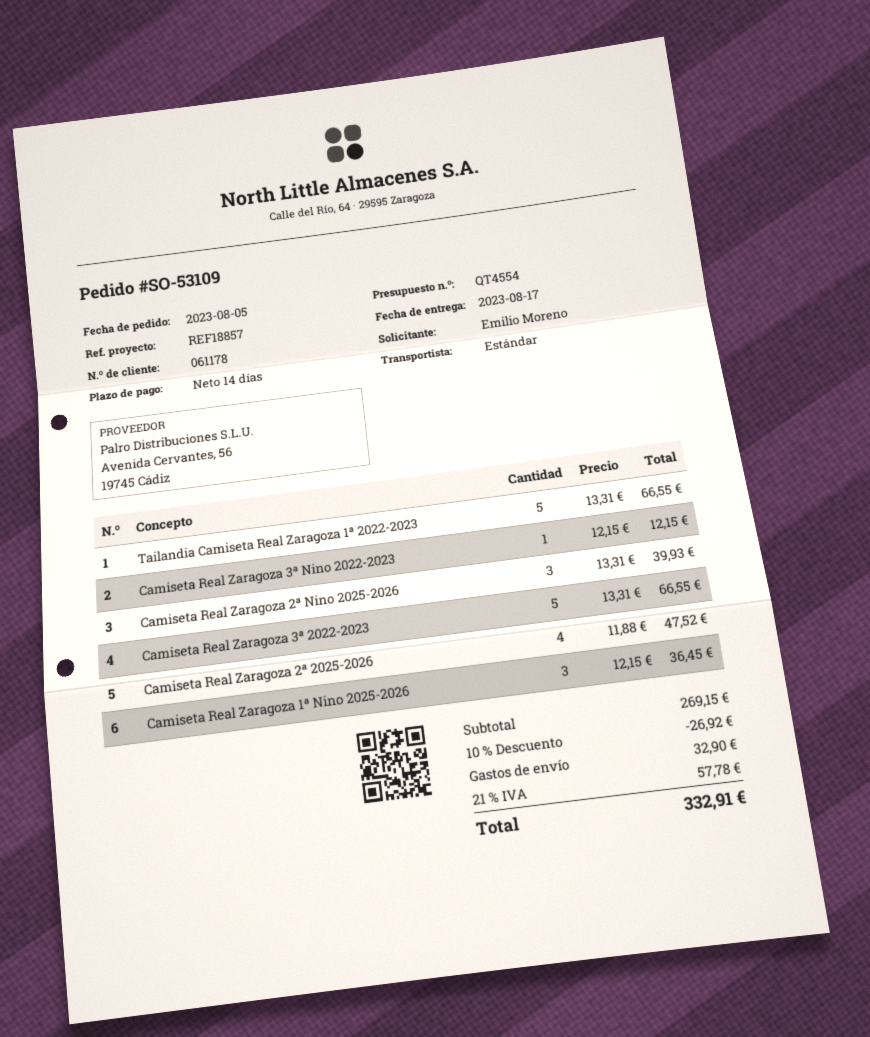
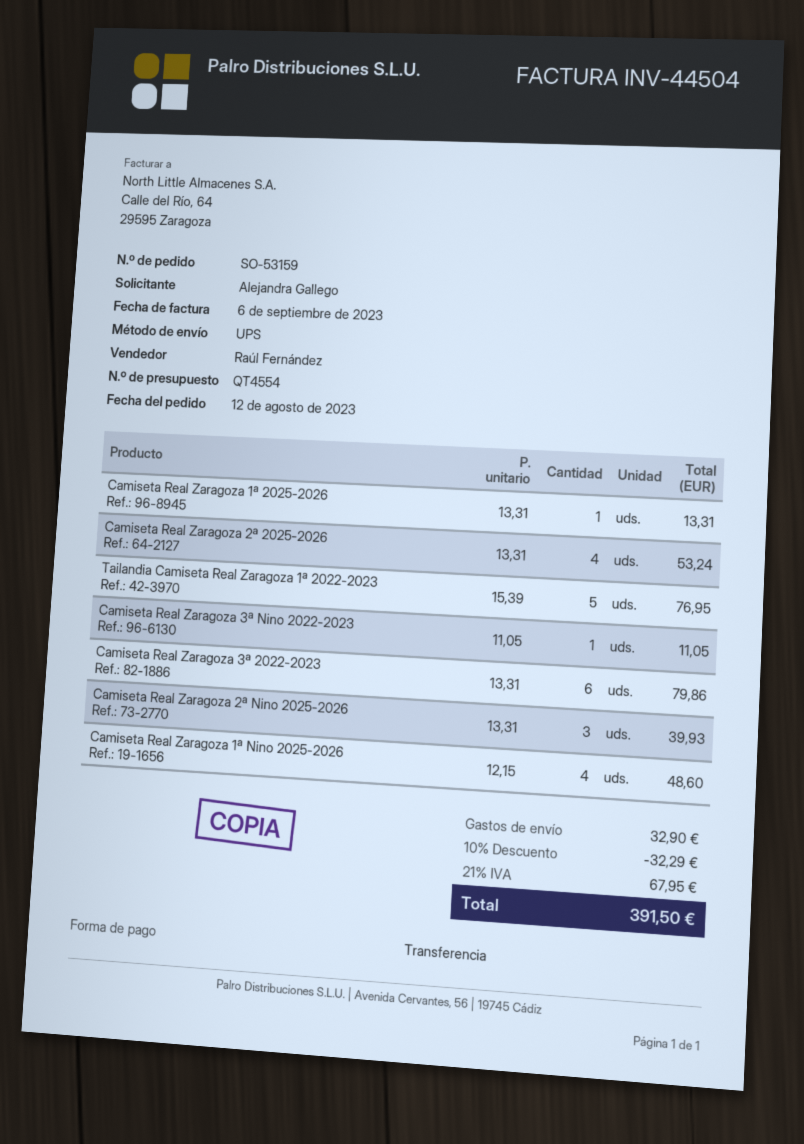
order number: SO-53109 -> SO-53159
order date: 2023-08-05 -> 2023-08-12
ordered by: Emilio Moreno -> Alejandra Gallego
shipping method: standard -> UPS
Tailandia Camiseta Real Zaragoza 1ª 2022-2023: 5 x 13.31 = 66.55 -> 5 x 15.39 = 76.95
Camiseta Real Zaragoza 3ª Nino 2022-2023: 1 x 12.15 = 12.15 -> 1 x 11.05 = 11.05
Camiseta Real Zaragoza 3ª 2022-2023: 5 x 13.31 = 66.55 -> 6 x 13.31 = 79.86
Camiseta Real Zaragoza 2ª 2025-2026: 4 x 11.88 = 47.52 -> 4 x 13.31 = 53.24
Camiseta Real Zaragoza 1ª Nino 2025-2026: 3 x 12.15 = 36.45 -> 4 x 12.15 = 48.60
Camiseta Real Zaragoza 1ª 2025-2026: none -> 1 x 13.31 = 13.31
discount: 10% = 26.92 -> 10% = 32.29
tax: 21% = 57.78 -> 21% = 67.95
total: 332.91 -> 391.50

